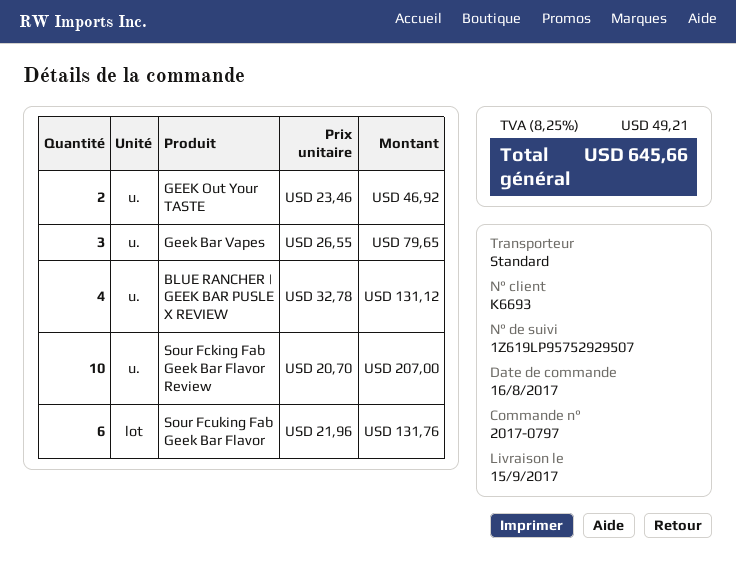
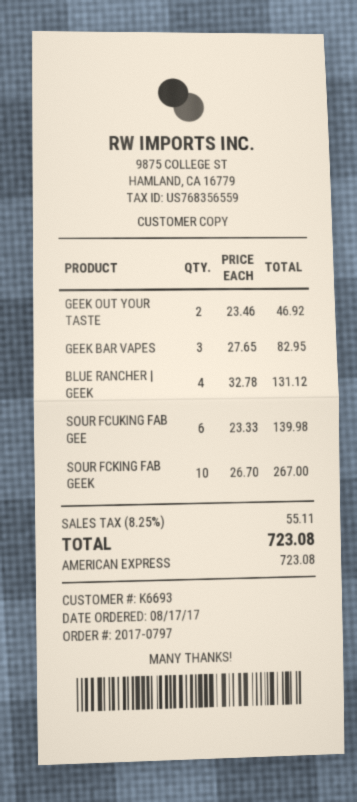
order date: 2017-08-16 -> 2017-08-17
Geek Bar Vapes: 3 x 26.55 = 79.65 -> 3 x 27.65 = 82.95
Sour Fcking Fab Geek Bar Flavor Review: 10 x 20.70 = 207.00 -> 10 x 26.70 = 267.00
Sour Fcuking Fab Geek Bar Flavor: 6 x 21.96 = 131.76 -> 6 x 23.33 = 139.98
tax: 8.25% = 49.21 -> 8.25% = 55.11
total: 645.66 -> 723.08

